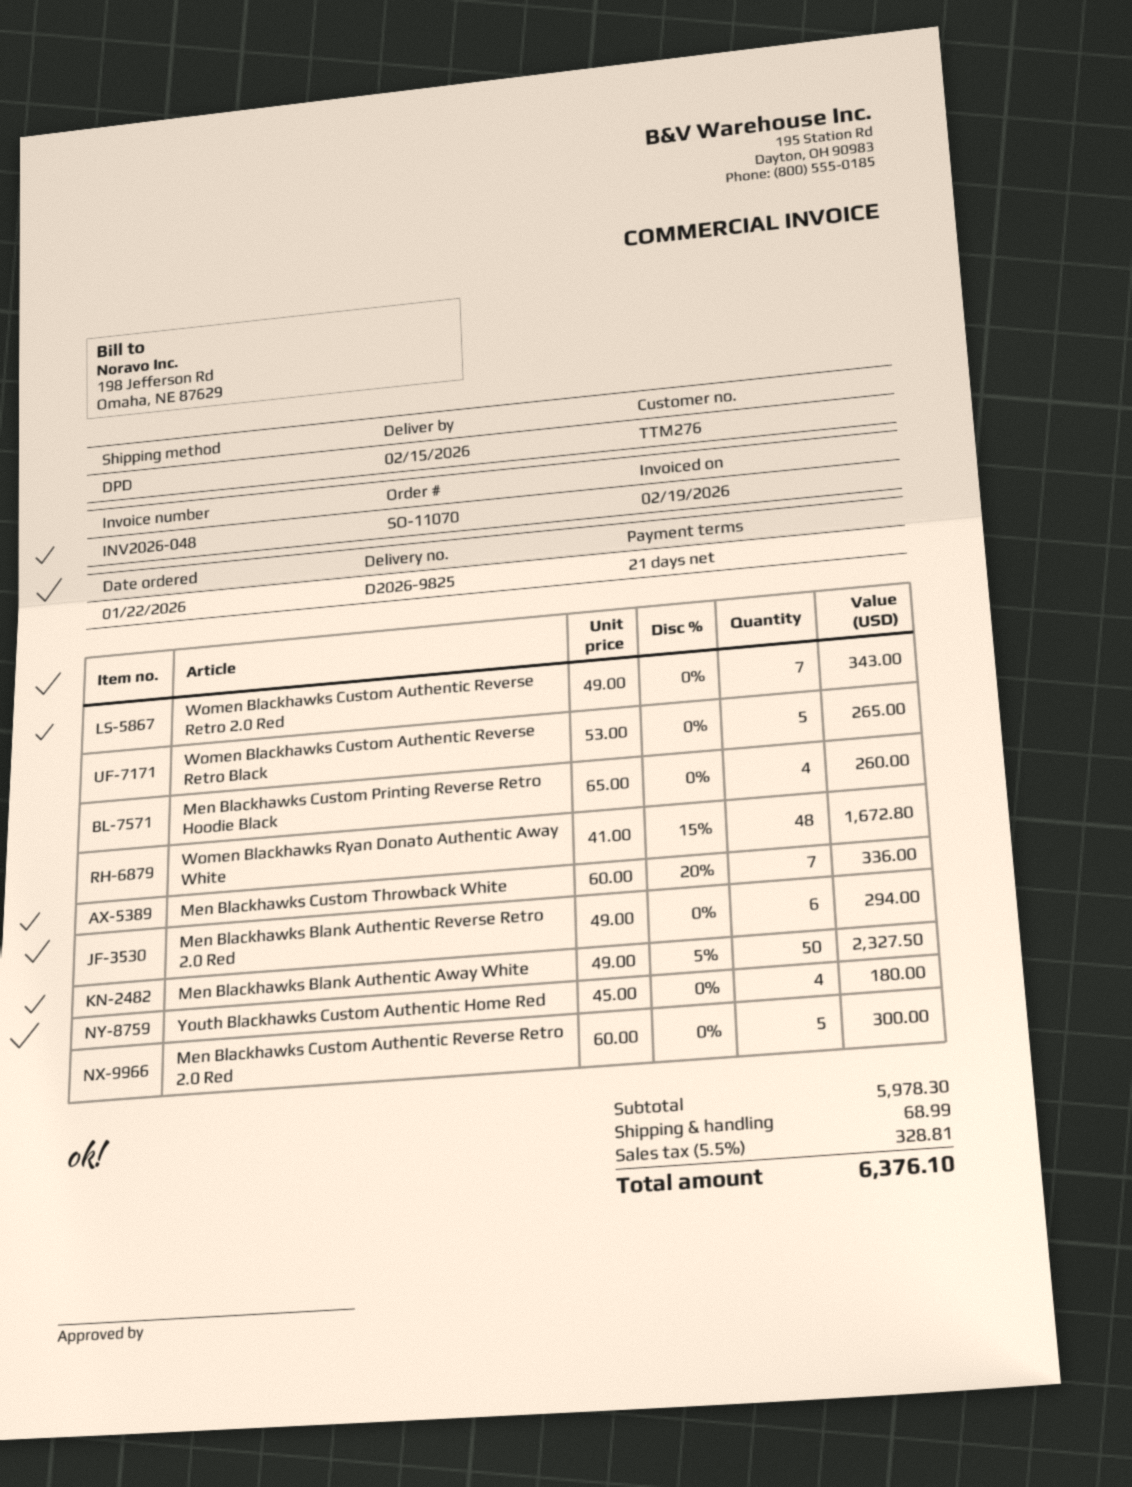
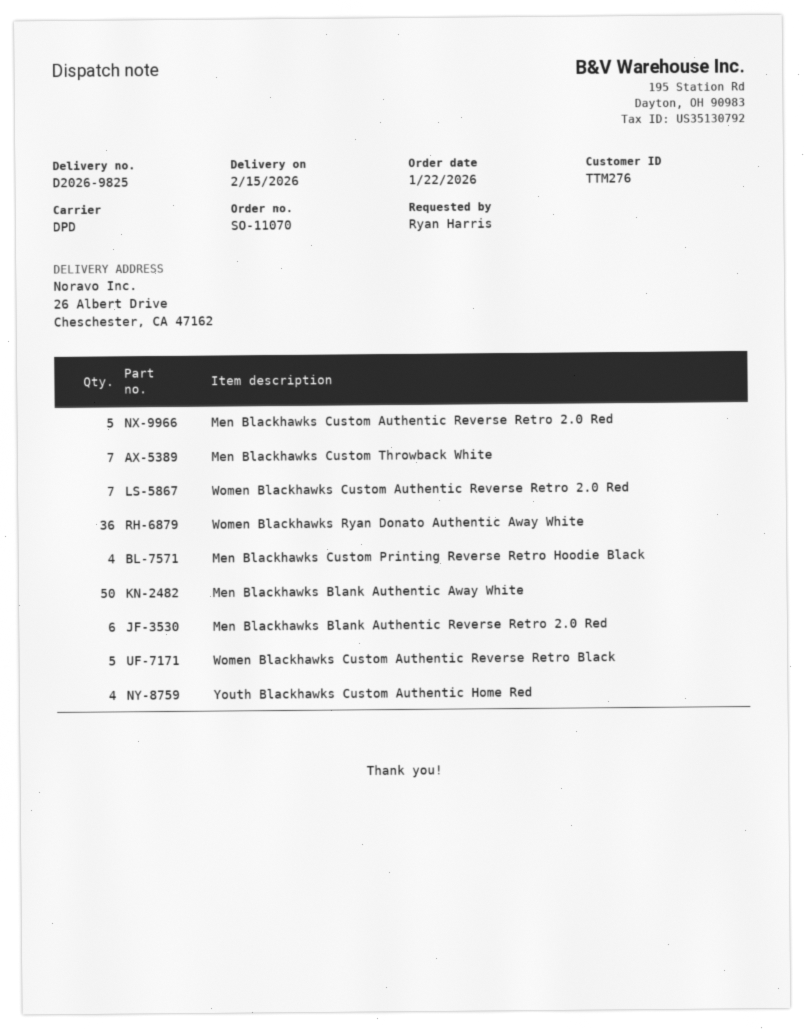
Women Blackhawks Ryan Donato Authentic Away White: 48 -> 36

